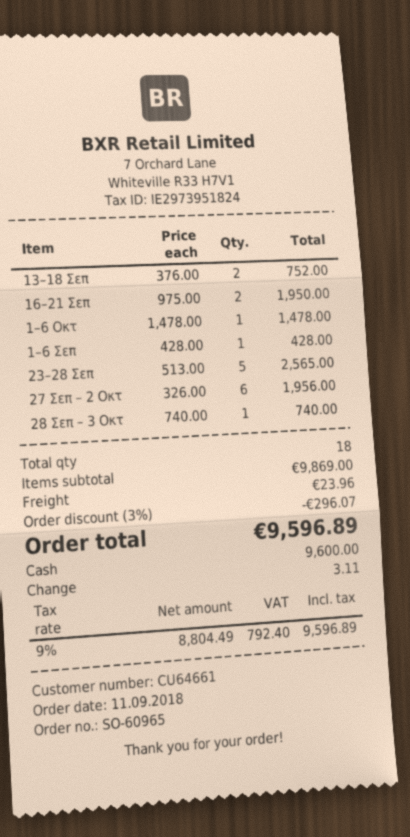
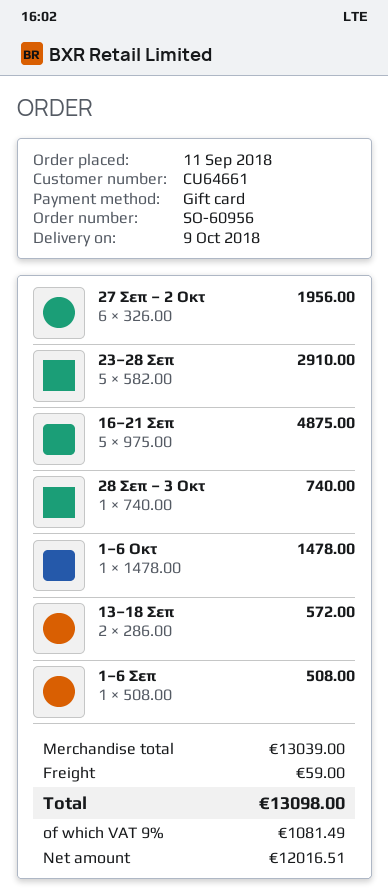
order number: SO-60965 -> SO-60956
payment method: cash -> gift card
13–18 Σεπ: 2 x 376.00 = 752.00 -> 2 x 286.00 = 572.00
16–21 Σεπ: 2 x 975.00 = 1950.00 -> 5 x 975.00 = 4875.00
1–6 Σεπ: 1 x 428.00 = 428.00 -> 1 x 508.00 = 508.00
23–28 Σεπ: 5 x 513.00 = 2565.00 -> 5 x 582.00 = 2910.00
subtotal: 9869.00 -> 13039.00
discount: 3% = 296.07 -> none
shipping: 23.96 -> 59.00
net: 8804.49 -> 12016.51
tax: 9% = 792.40 -> 9% = 1081.49
total: 9596.89 -> 13098.00

